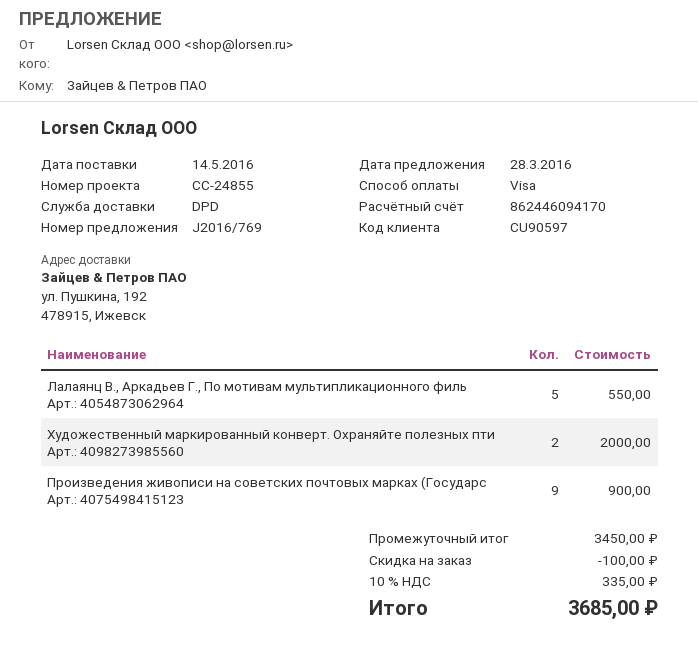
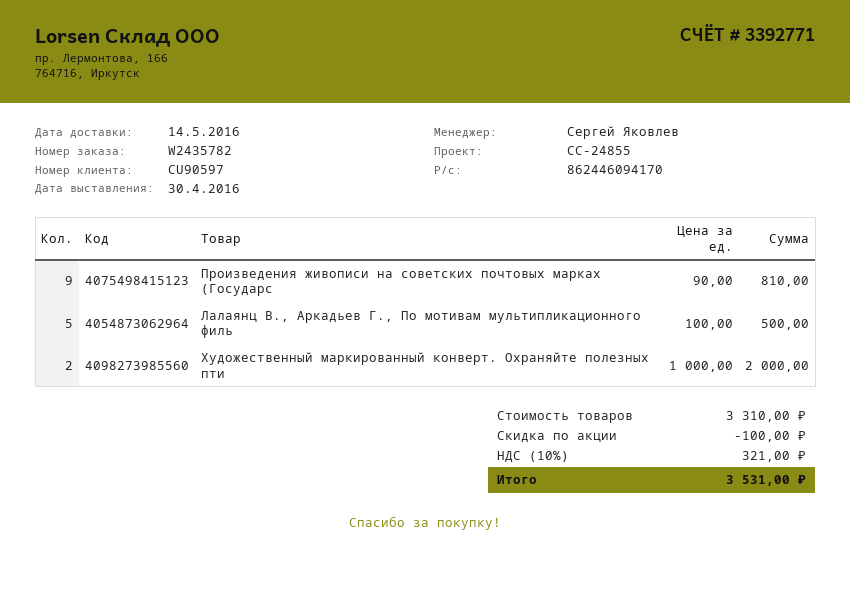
Лалаянц В., Аркадьев Г., По мотивам мультипликационного филь: 5 for 550.00 -> 5 for 500.00
Произведения живописи на советских почтовых марках (Государс: 9 for 900.00 -> 9 for 810.00
subtotal: 3450.00 -> 3310.00
tax: 10% = 335.00 -> 10% = 321.00
total: 3685.00 -> 3531.00

